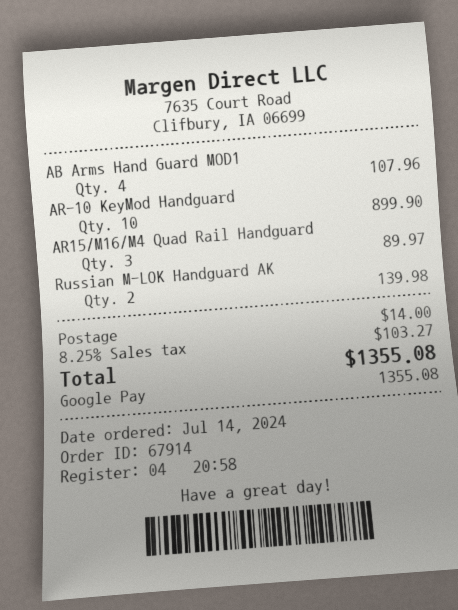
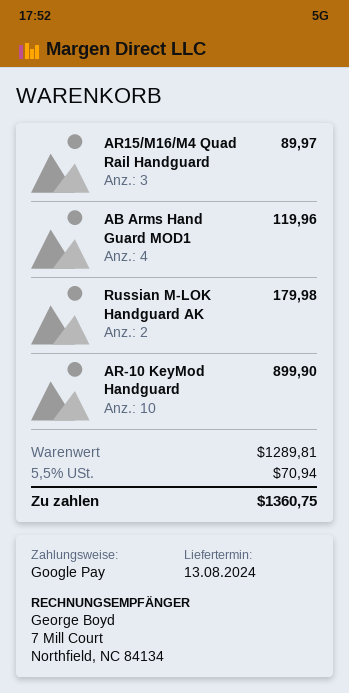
AB Arms Hand Guard MOD1: 4 for 107.96 -> 4 for 119.96
Russian M-LOK Handguard AK: 2 for 139.98 -> 2 for 179.98
shipping: 14.00 -> none
tax: 8.25% = 103.27 -> 5.5% = 70.94
total: 1355.08 -> 1360.75

